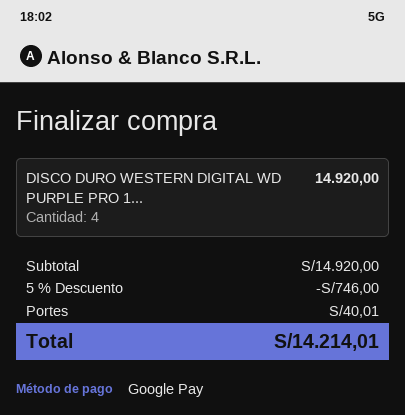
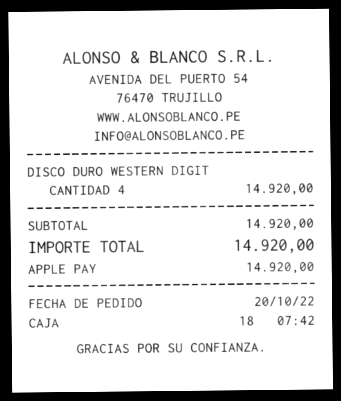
payment method: Google Pay -> Apple Pay
discount: 5% = 746.00 -> none
shipping: 40.01 -> none
total: 14214.01 -> 14920.00

